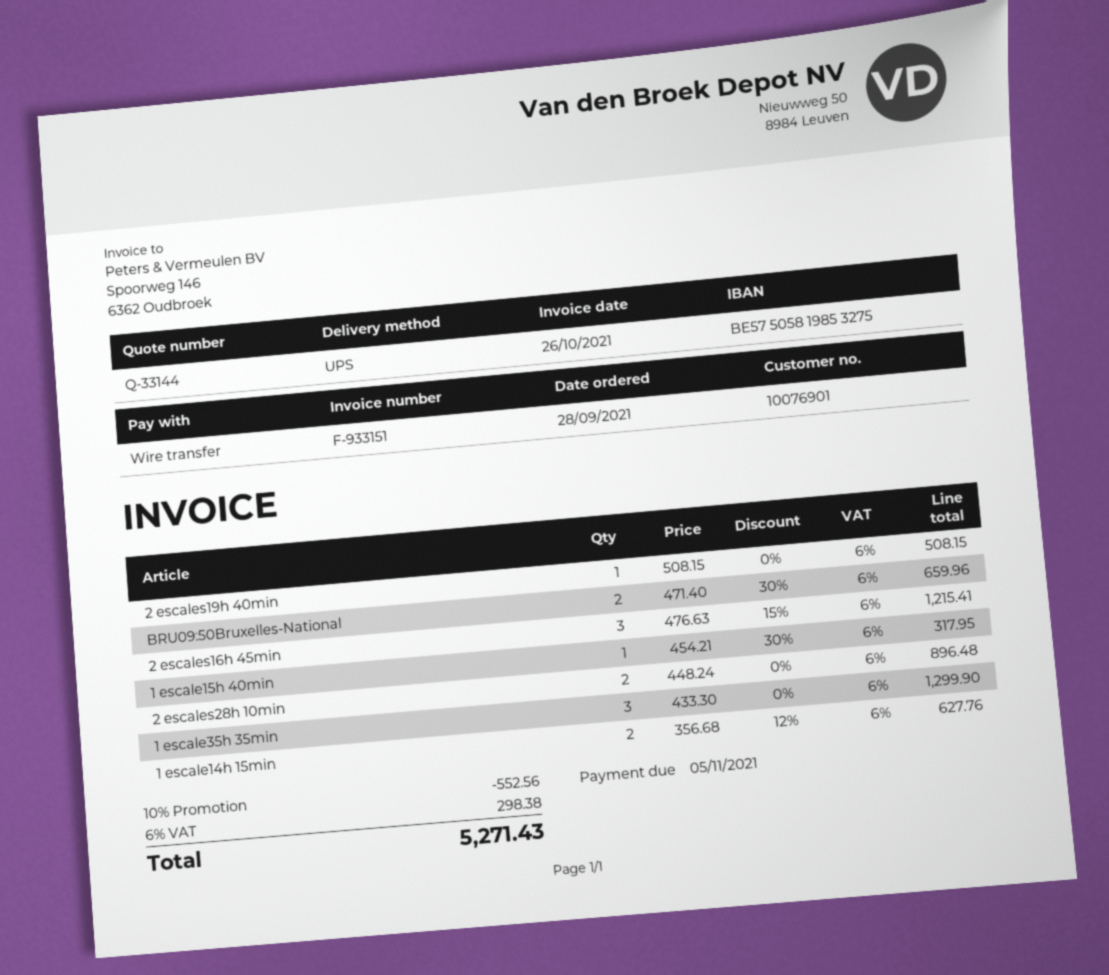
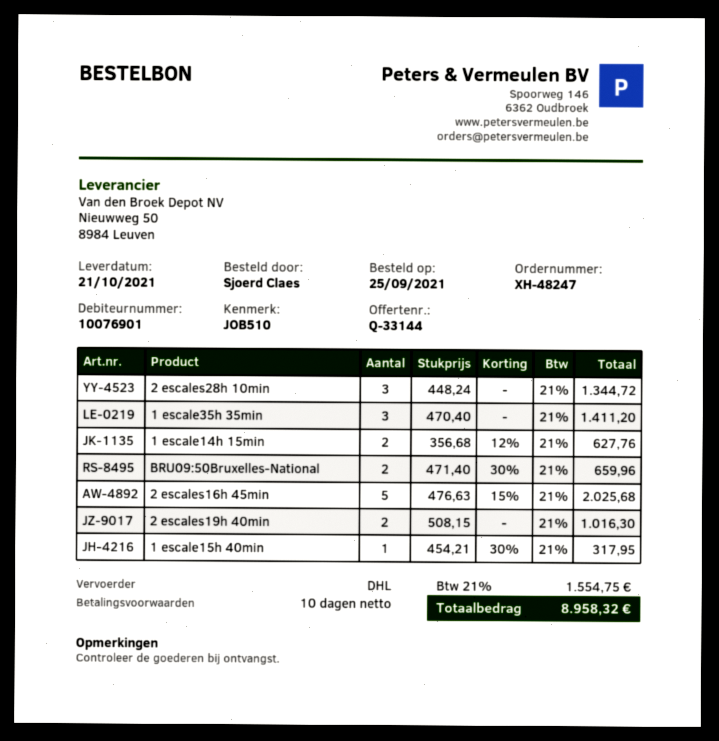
order date: 2021-09-28 -> 2021-09-25
shipping method: UPS -> DHL
2 escales19h 40min: 1 x 508.15 = 508.15 -> 2 x 508.15 = 1016.30
2 escales16h 45min: 3 x 476.63 - 15% = 1215.41 -> 5 x 476.63 - 15% = 2025.68
2 escales28h 10min: 2 x 448.24 = 896.48 -> 3 x 448.24 = 1344.72
1 escale35h 35min: 3 x 433.30 = 1299.90 -> 3 x 470.40 = 1411.20
discount: 10% = 552.56 -> none
tax: 6% = 298.38 -> 21% = 1554.75
total: 5271.43 -> 8958.32

